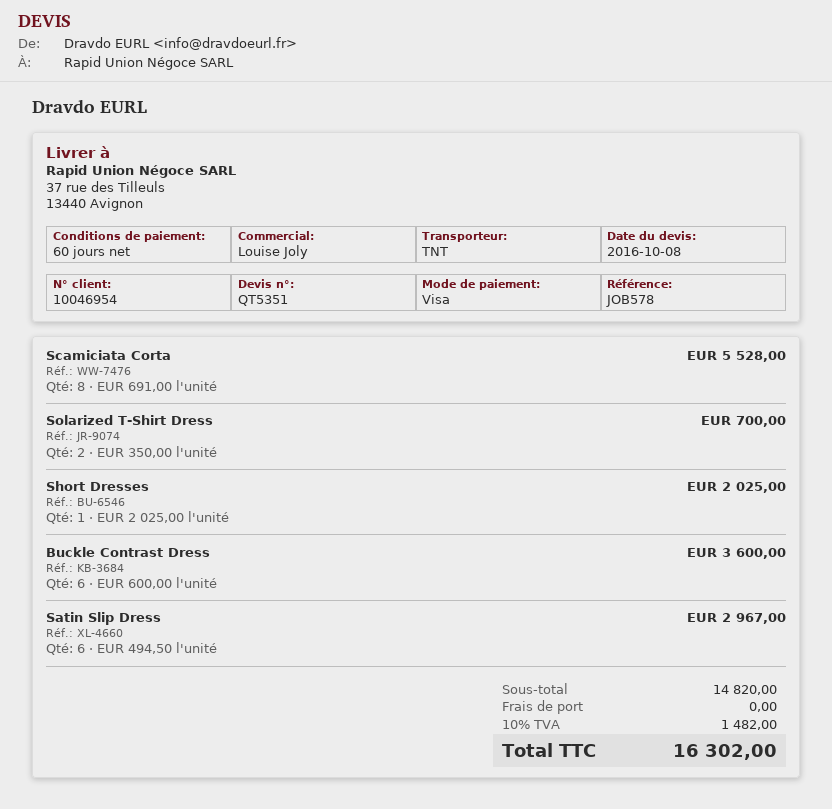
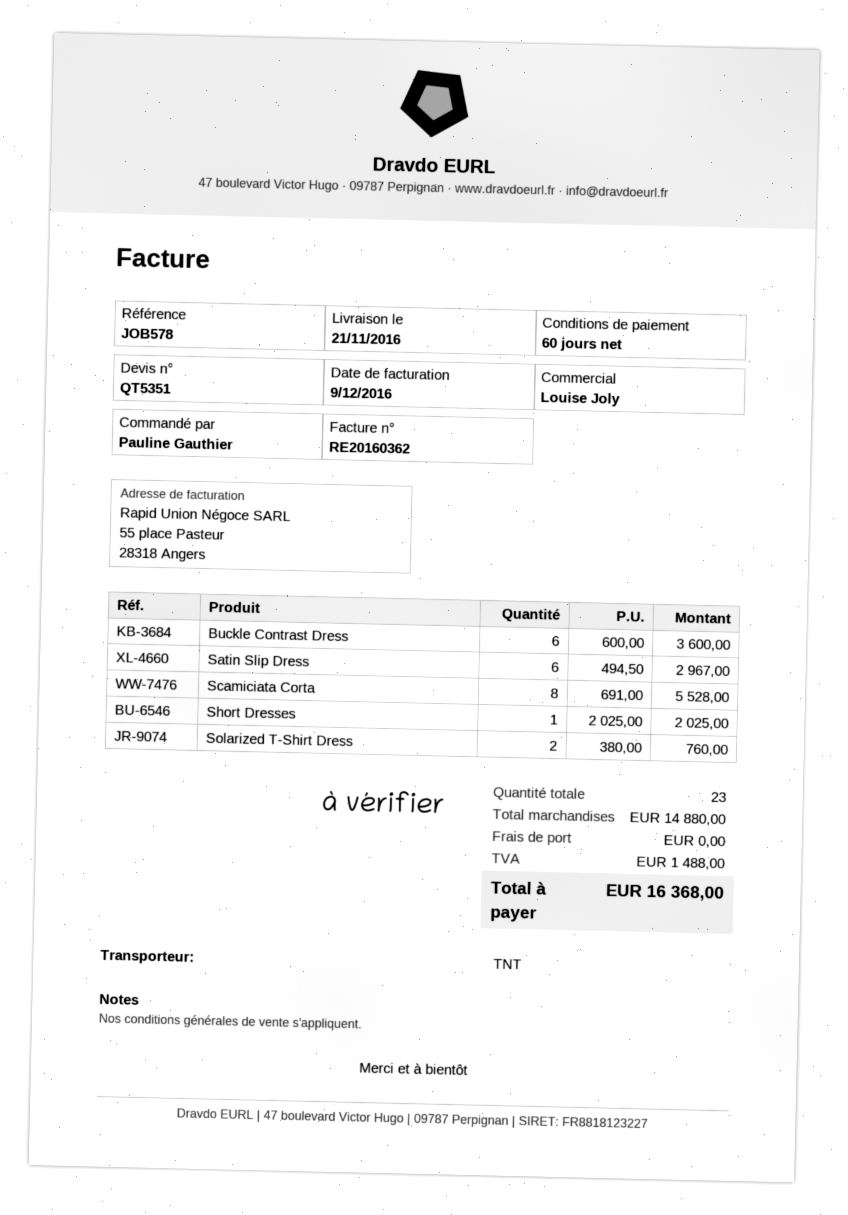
Solarized T-Shirt Dress: 2 x 350.00 = 700.00 -> 2 x 380.00 = 760.00
subtotal: 14820.00 -> 14880.00
tax: 1482.00 -> 1488.00
total: 16302.00 -> 16368.00

